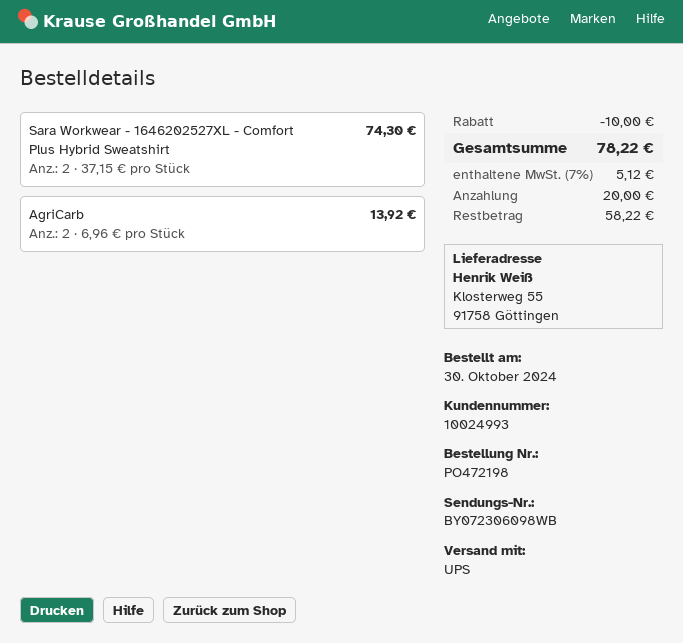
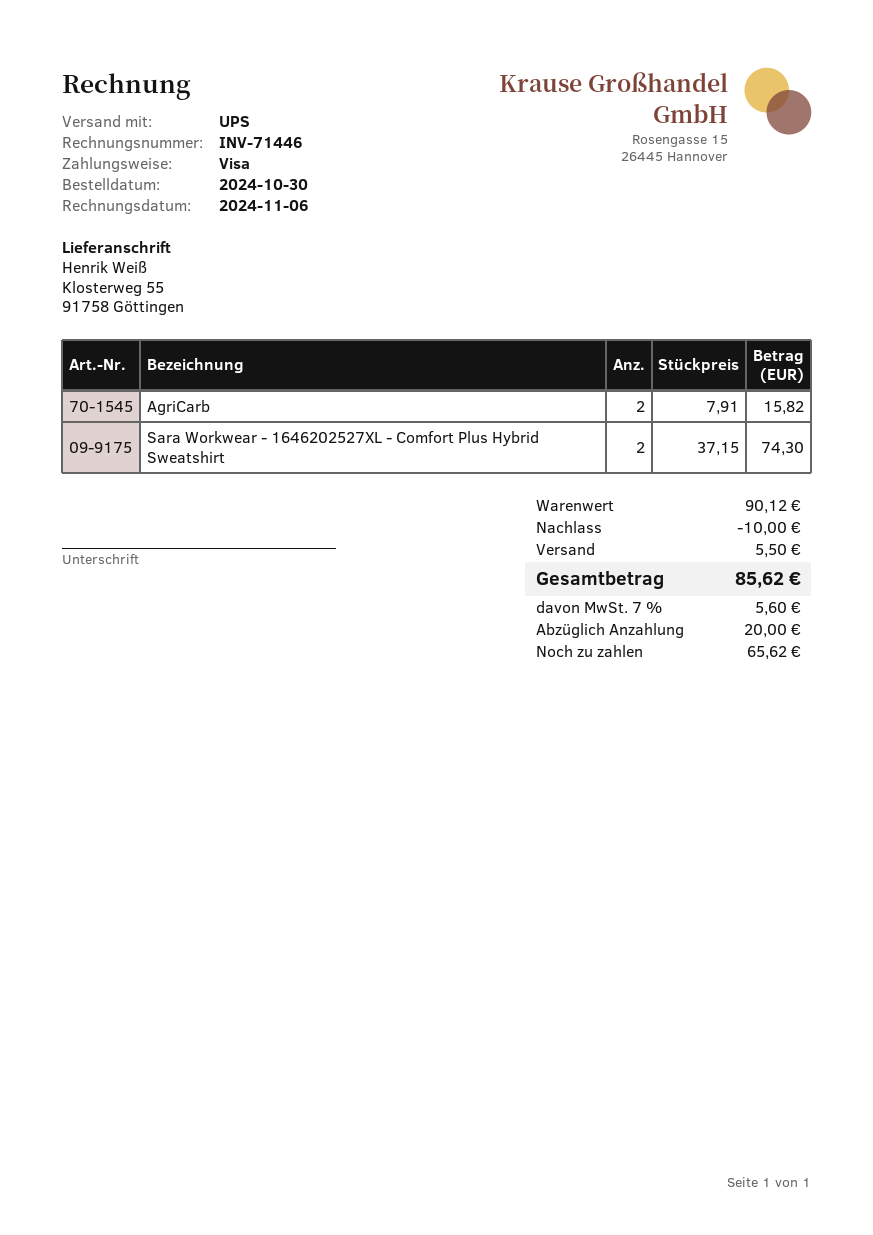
AgriCarb: 2 x 6.96 = 13.92 -> 2 x 7.91 = 15.82
shipping: none -> 5.50
tax: 7% = 5.12 -> 7% = 5.60
total: 78.22 -> 85.62
balance: 58.22 -> 65.62

